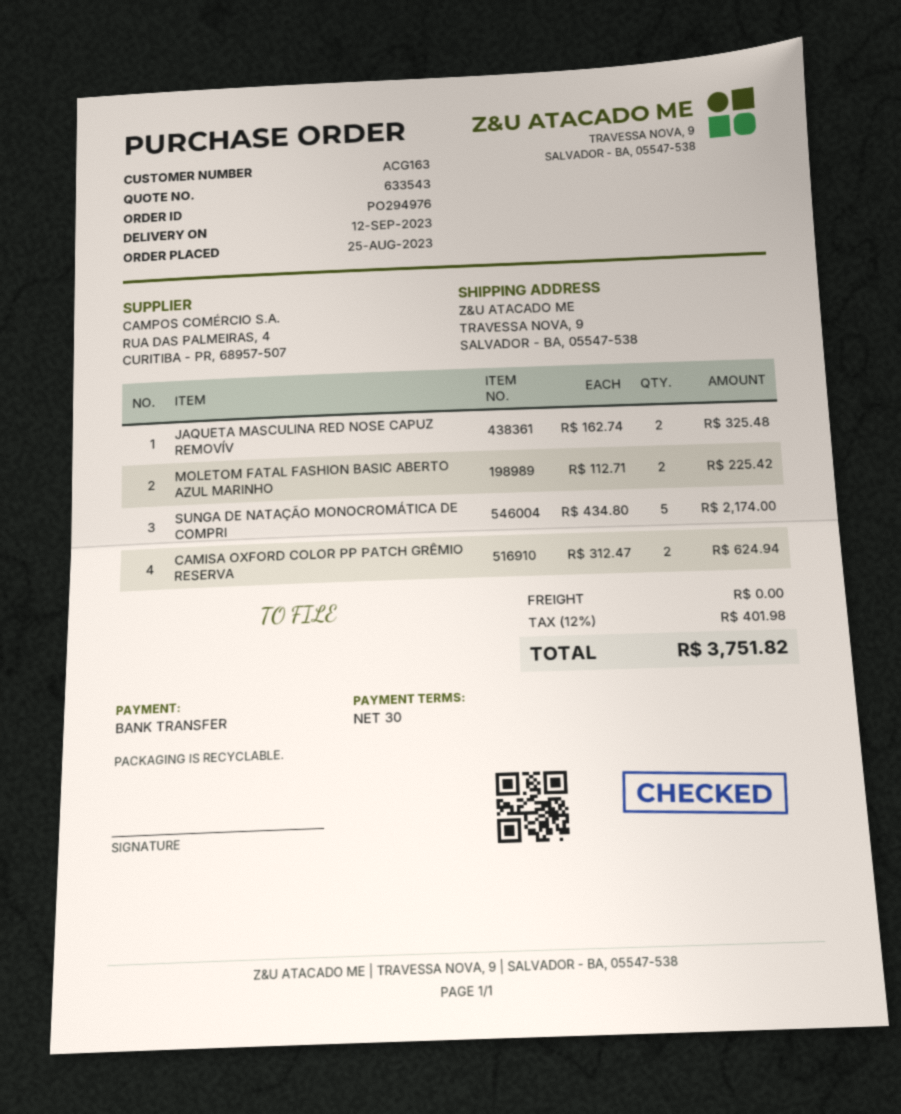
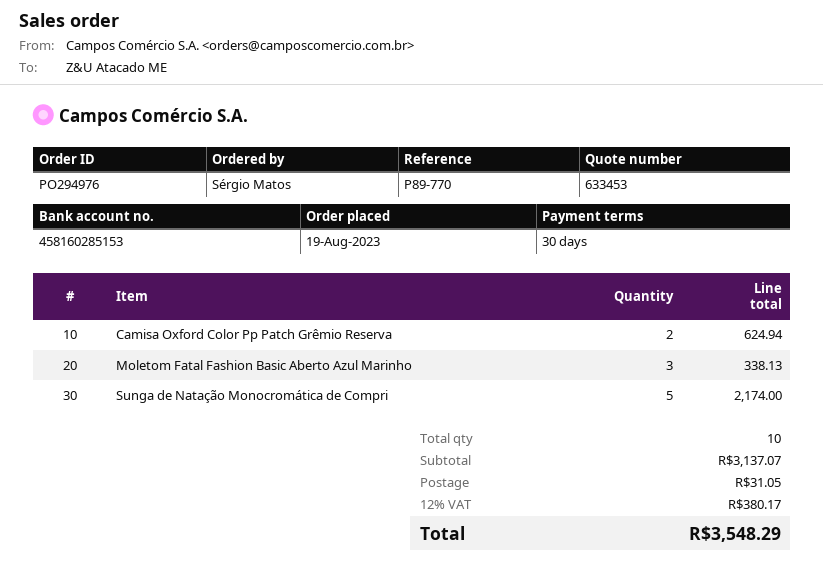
quote number: 633543 -> 633453
order date: 2023-08-25 -> 2023-08-19
JAQUETA MASCULINA RED NOSE CAPUZ REMOVÍV: 2 for 325.48 -> none
MOLETOM FATAL FASHION BASIC ABERTO AZUL MARINHO: 2 for 225.42 -> 3 for 338.13
shipping: 0.00 -> 31.05
tax: 12% = 401.98 -> 12% = 380.17
total: 3751.82 -> 3548.29

